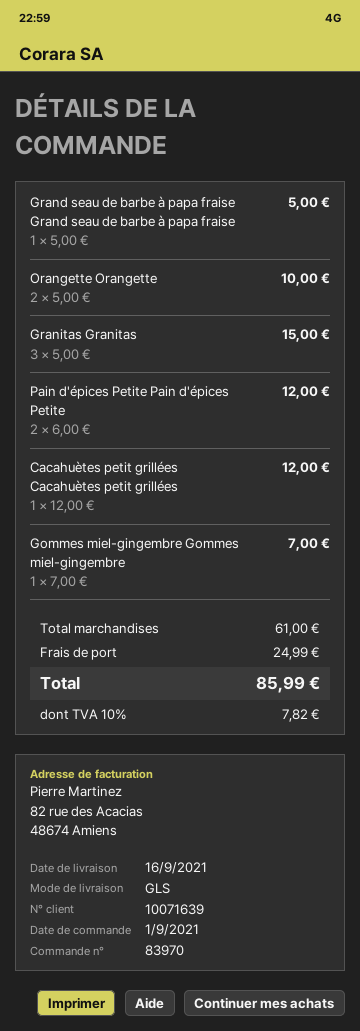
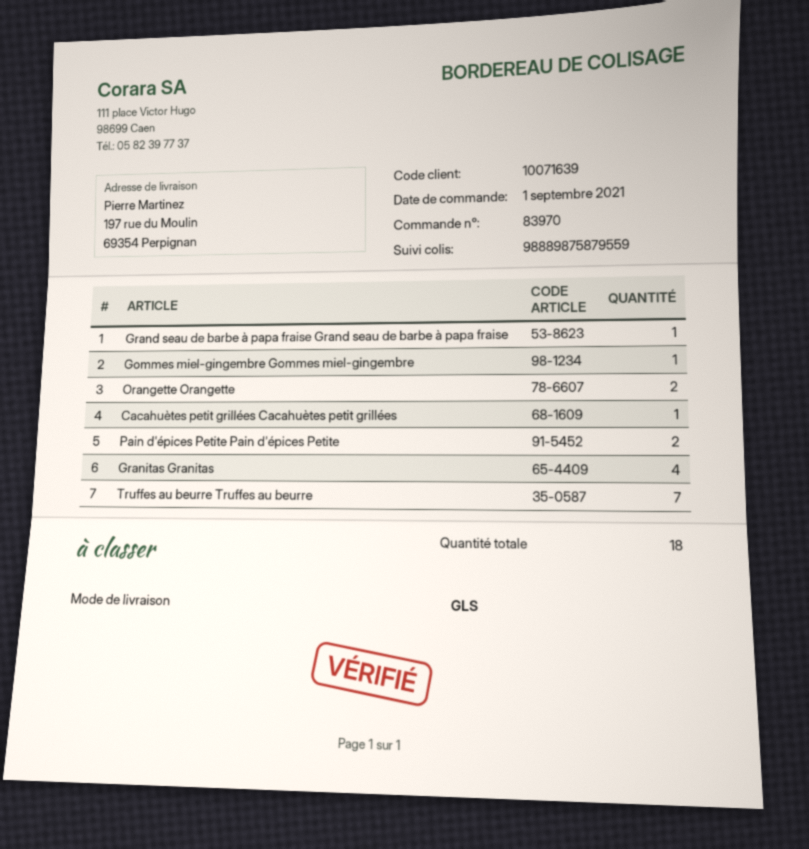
Granitas Granitas: 3 -> 4
Truffes au beurre Truffes au beurre: none -> 7

